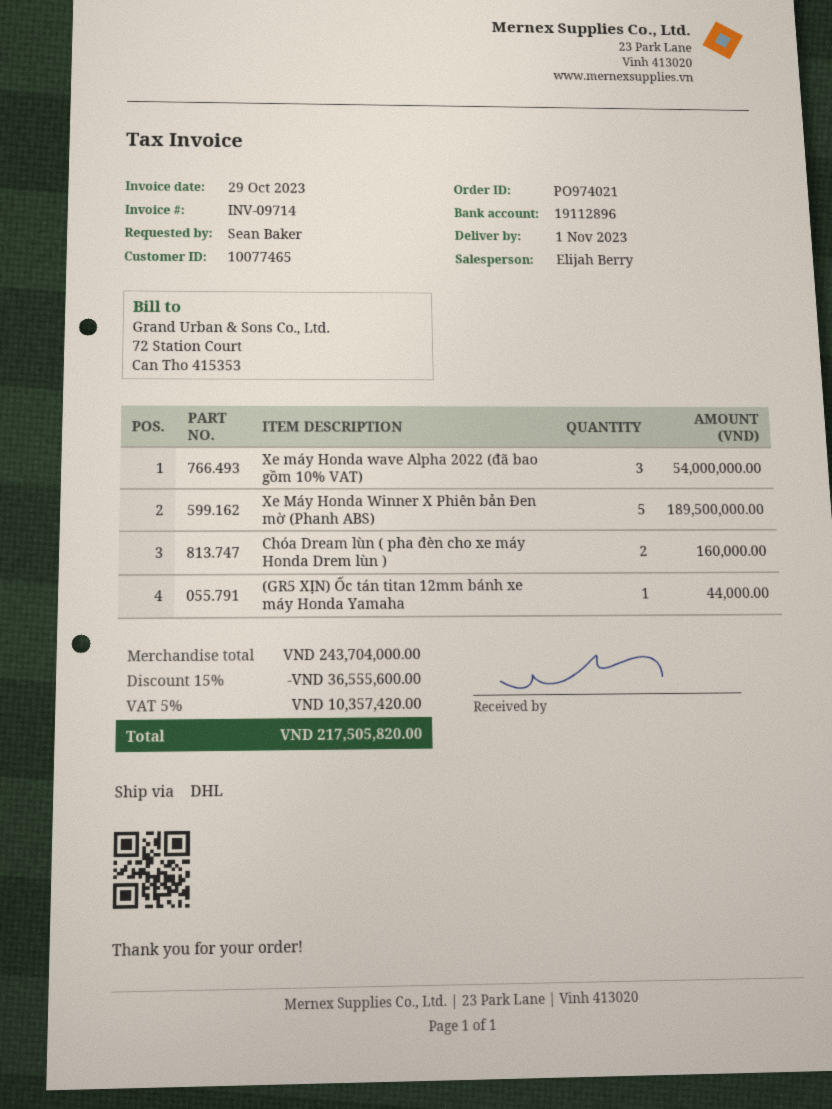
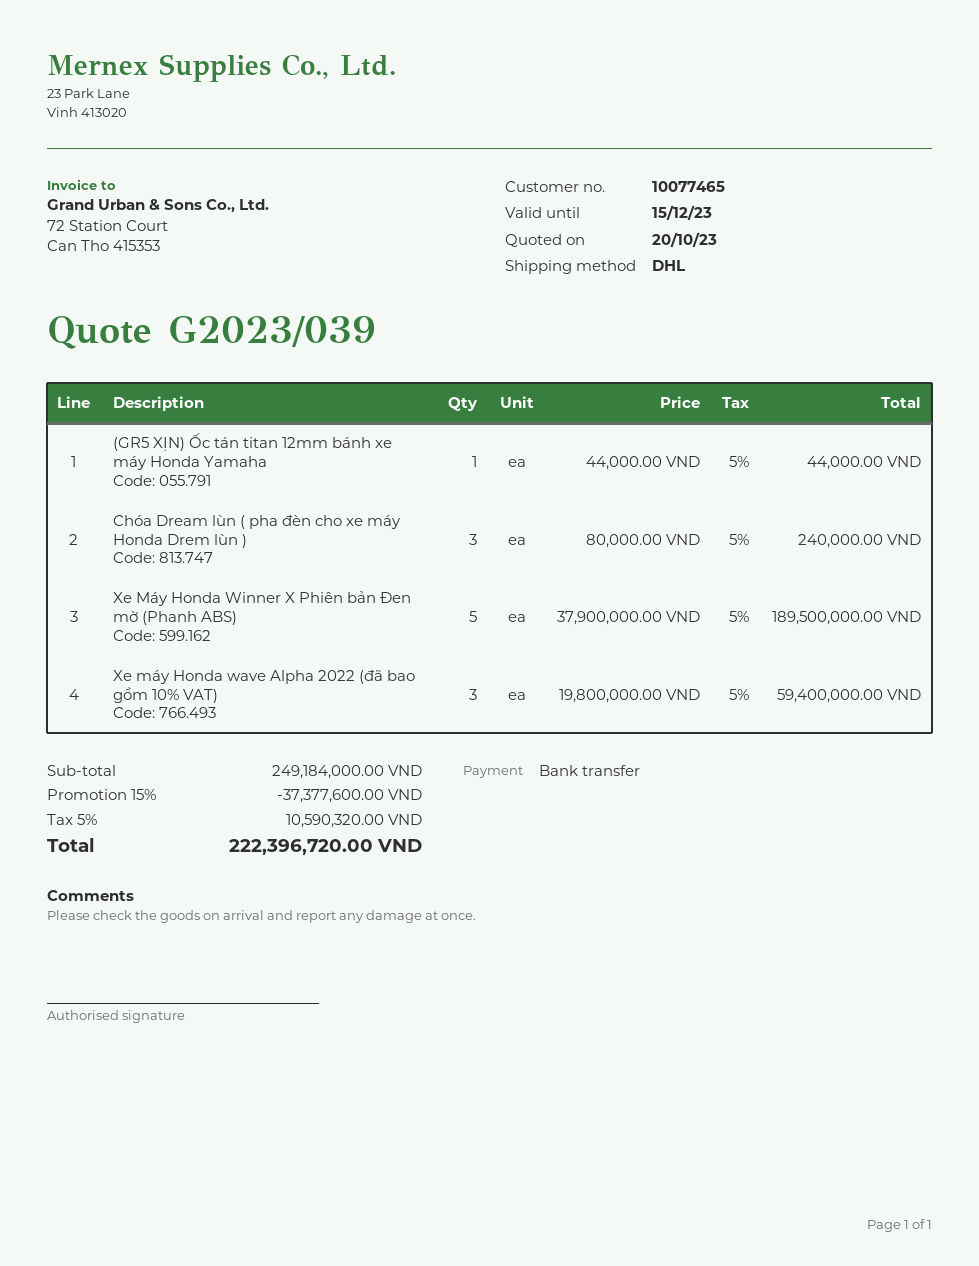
Xe máy Honda wave Alpha 2022 (đã bao gồm 10% VAT): 3 for 54000000.00 -> 3 for 59400000.00
Chóa Dream lùn ( pha đèn cho xe máy Honda Drem lùn ): 2 for 160000.00 -> 3 for 240000.00
subtotal: 243704000.00 -> 249184000.00
discount: 15% = 36555600.00 -> 15% = 37377600.00
tax: 5% = 10357420.00 -> 5% = 10590320.00
total: 217505820.00 -> 222396720.00

